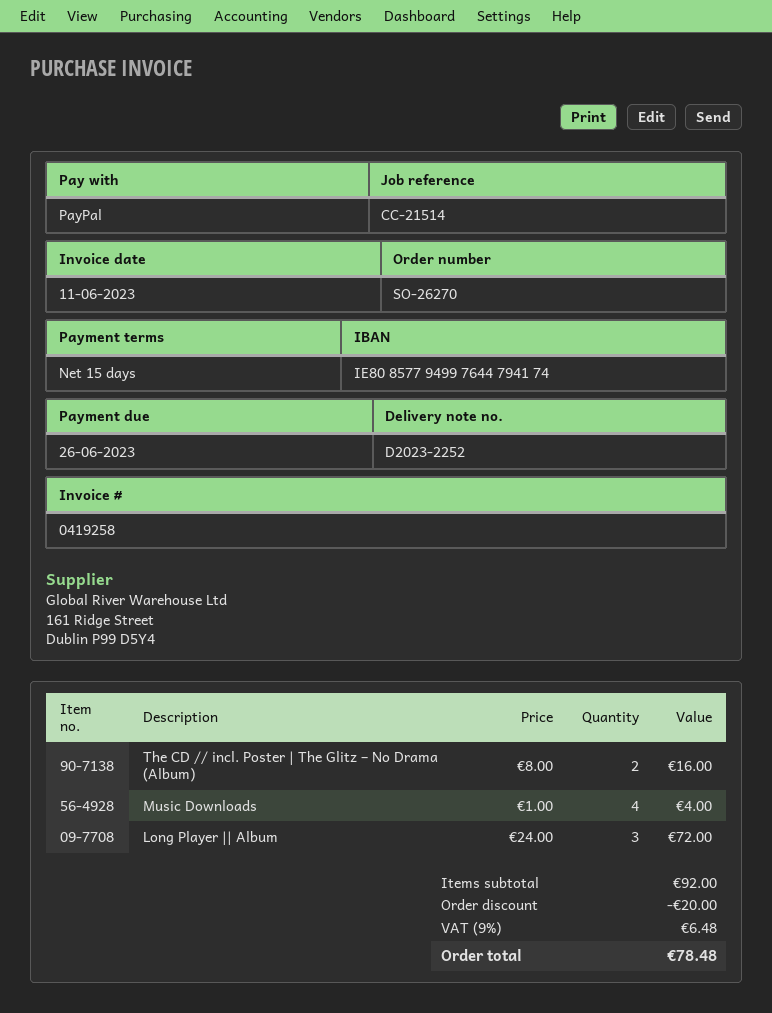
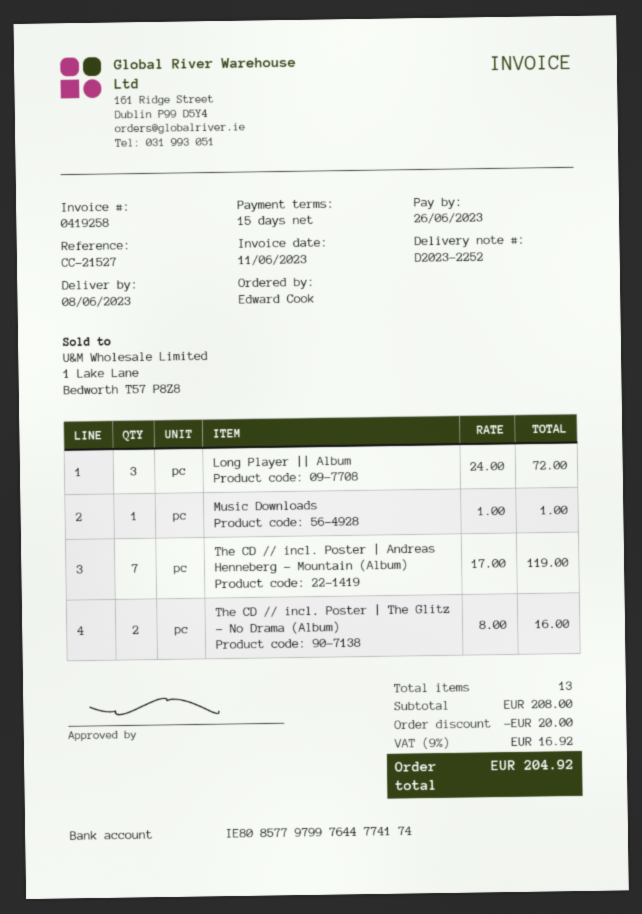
reference: CC-21514 -> CC-21527
bank account: IE80857794997644794174 -> IE80857797997644774174
Music Downloads: 4 x 1.00 = 4.00 -> 1 x 1.00 = 1.00
The CD // incl. Poster | Andreas Henneberg – Mountain (Album): none -> 7 x 17.00 = 119.00
subtotal: 92.00 -> 208.00
tax: 9% = 6.48 -> 9% = 16.92
total: 78.48 -> 204.92

